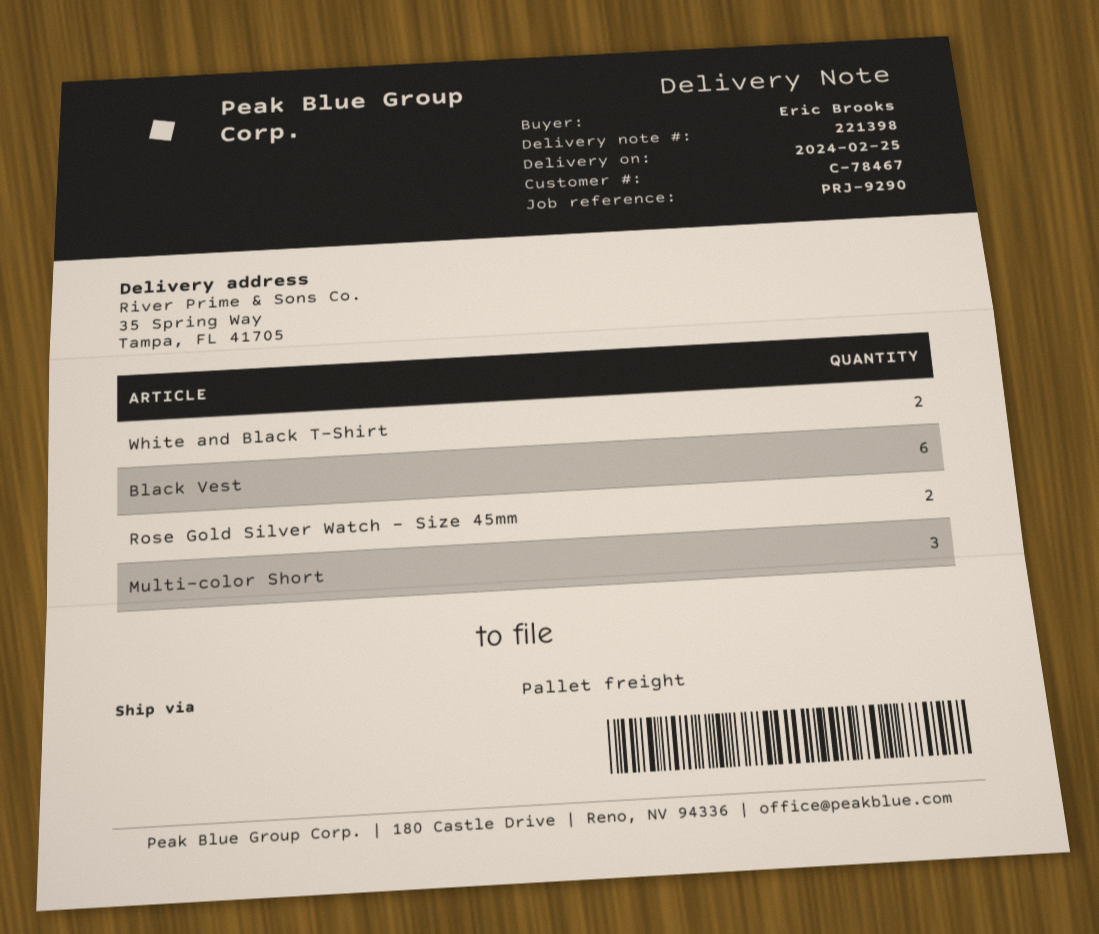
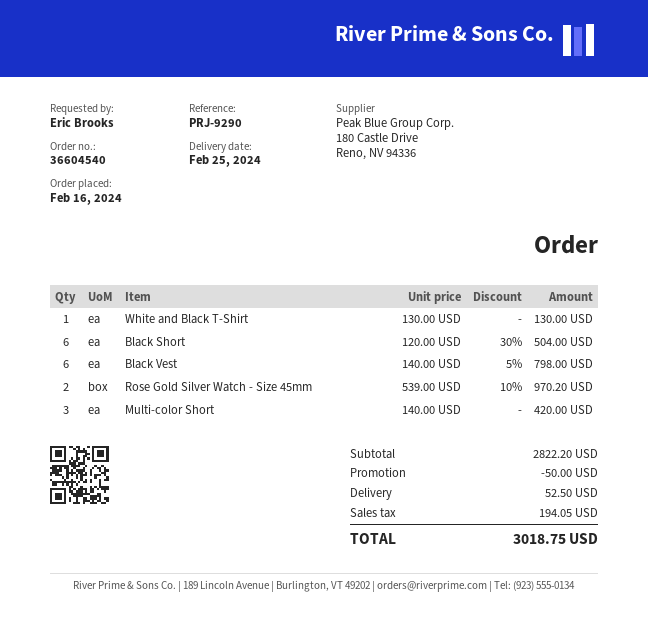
White and Black T-Shirt: 2 -> 1
Black Short: none -> 6

